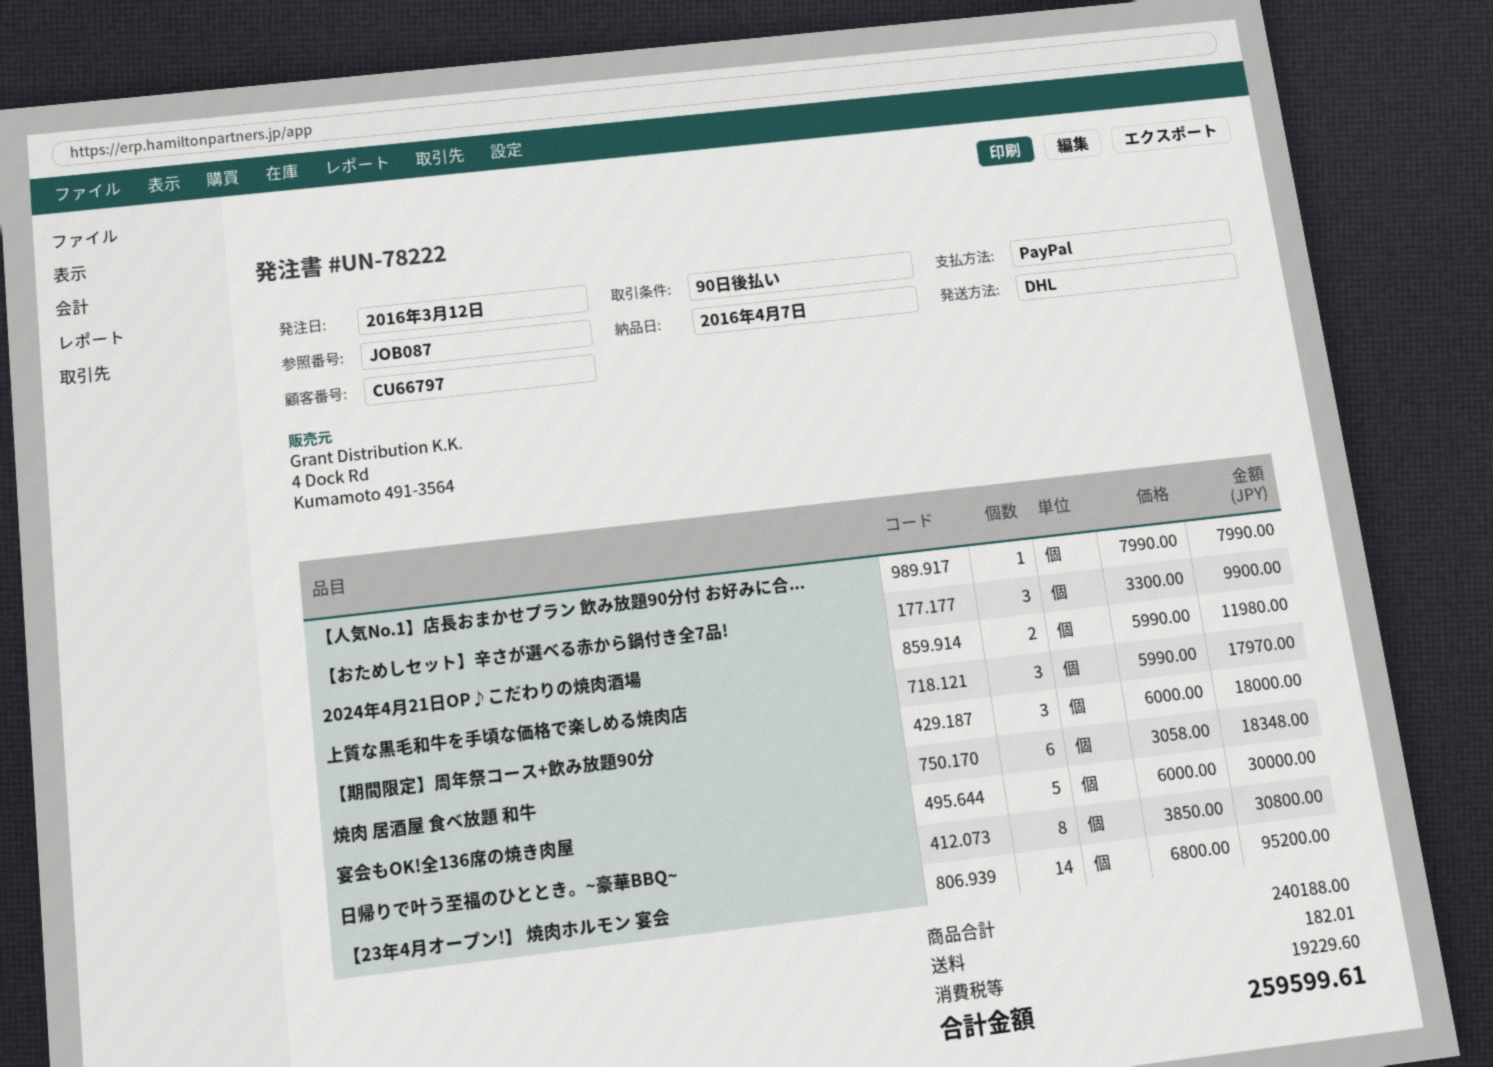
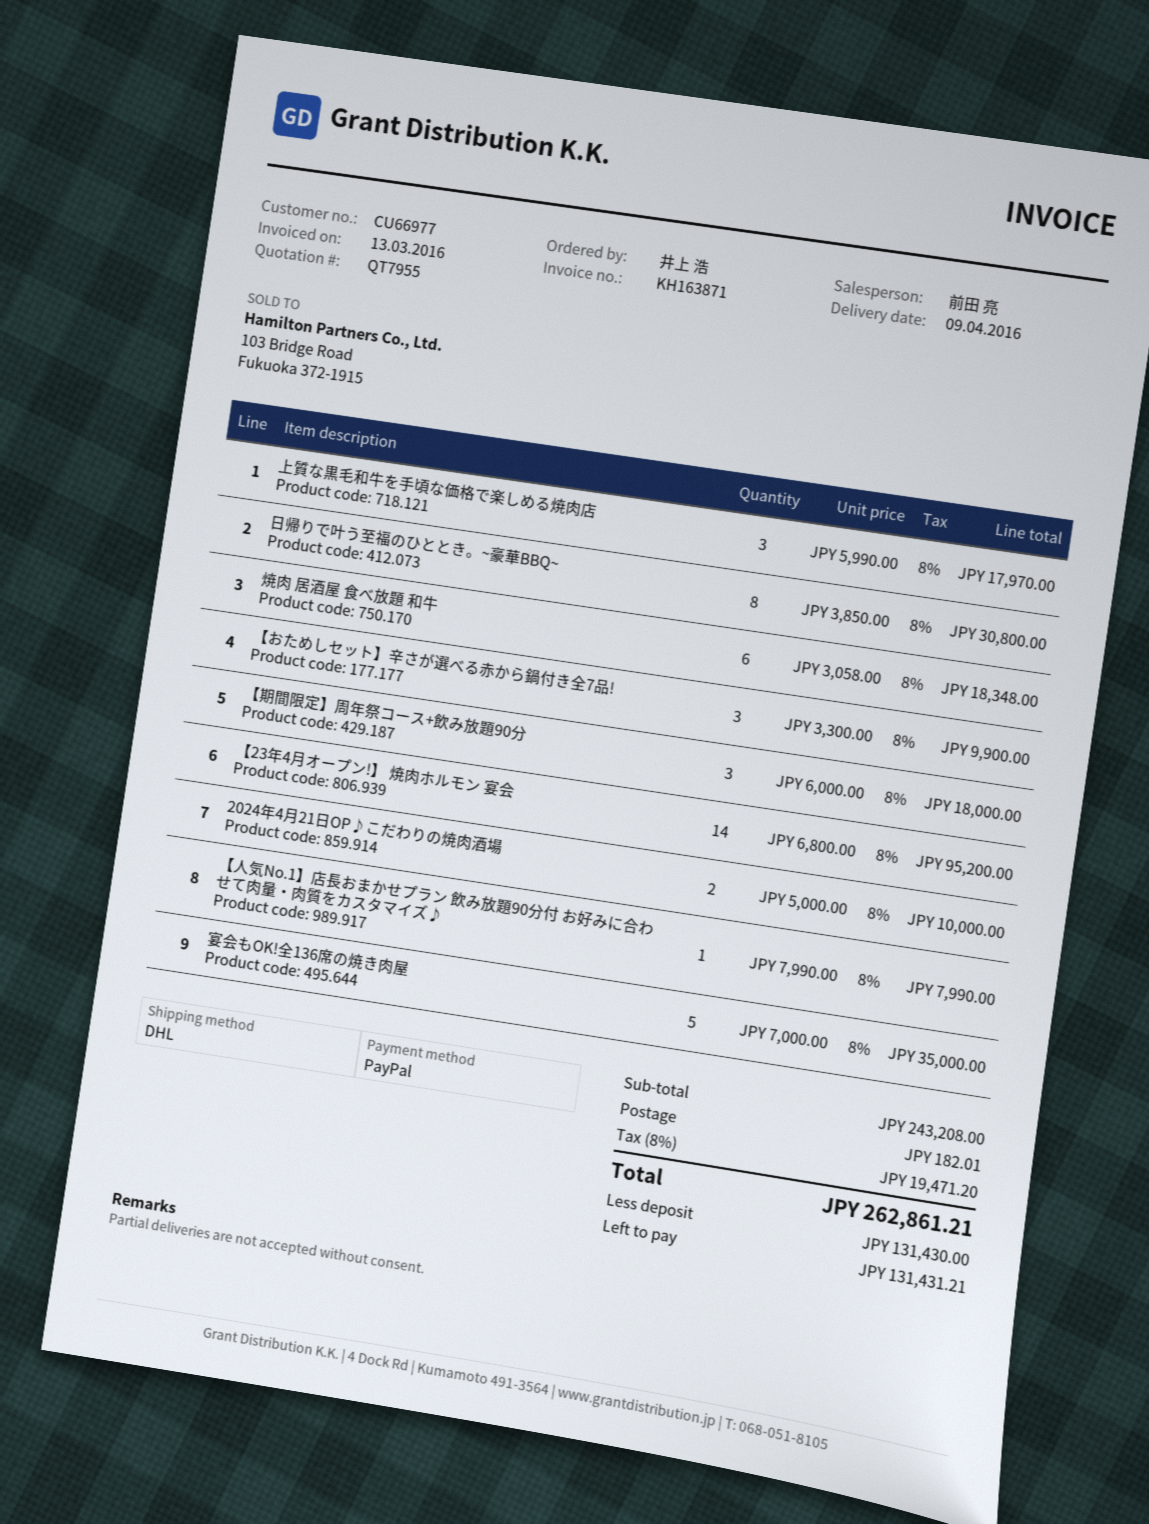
delivery date: 2016-04-07 -> 2016-04-09
customer number: CU66797 -> CU66977
2024年4月21日OP♪こだわりの焼肉酒場: 2 x 5990.00 = 11980.00 -> 2 x 5000.00 = 10000.00
宴会もOK!全136席の焼き肉屋: 5 x 6000.00 = 30000.00 -> 5 x 7000.00 = 35000.00
subtotal: 240188.00 -> 243208.00
tax: 19229.60 -> 19471.20
total: 259599.61 -> 262861.21

